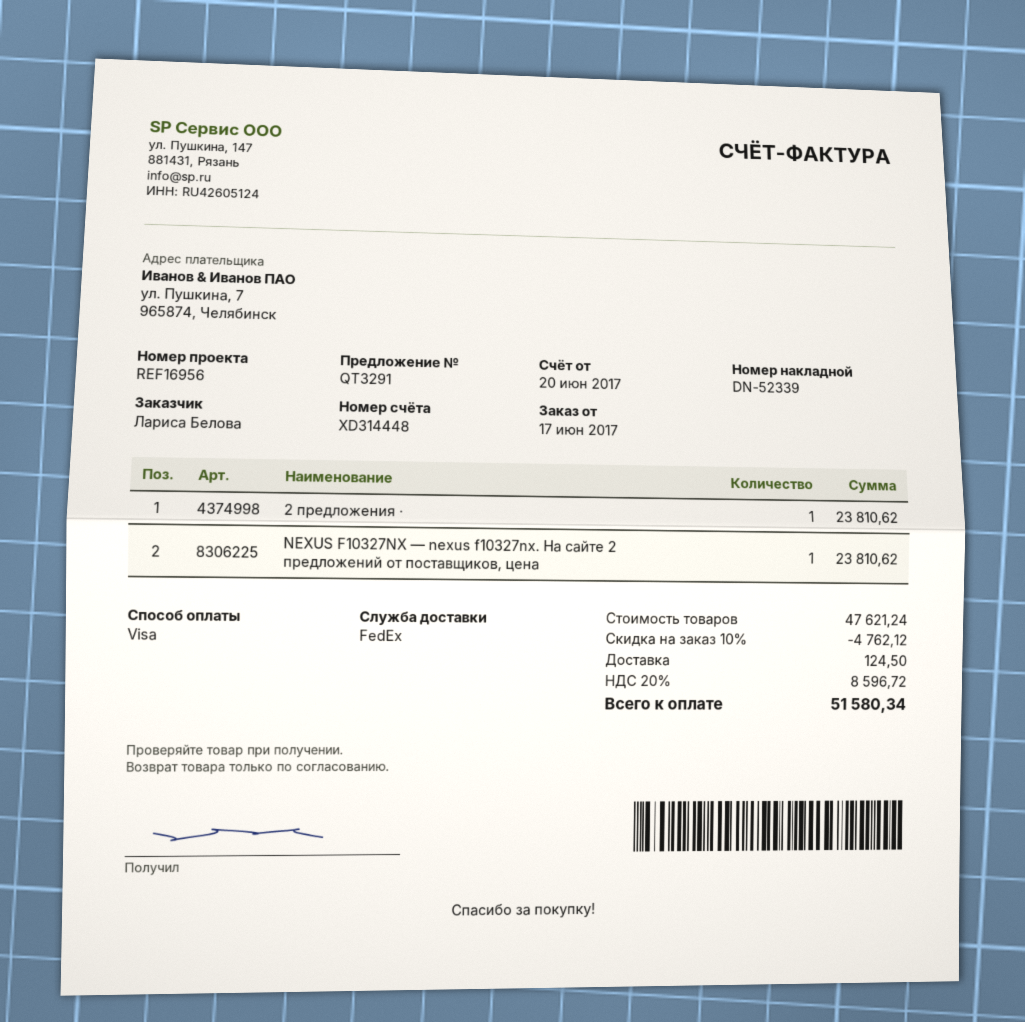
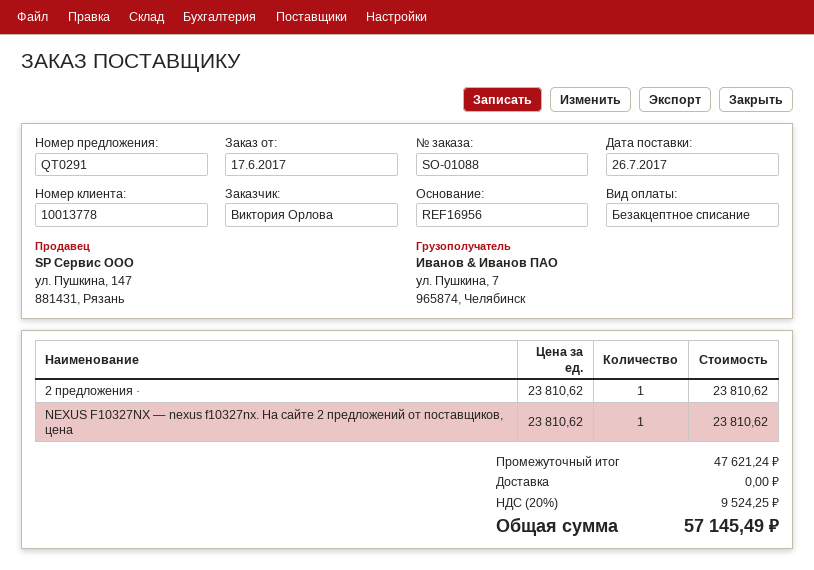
quote number: QT3291 -> QT0291
ordered by: Лариса Белова -> Виктория Орлова
payment method: Visa -> direct debit
discount: 10% = 4762.12 -> none
shipping: 124.50 -> 0.00
tax: 20% = 8596.72 -> 20% = 9524.25
total: 51580.34 -> 57145.49

